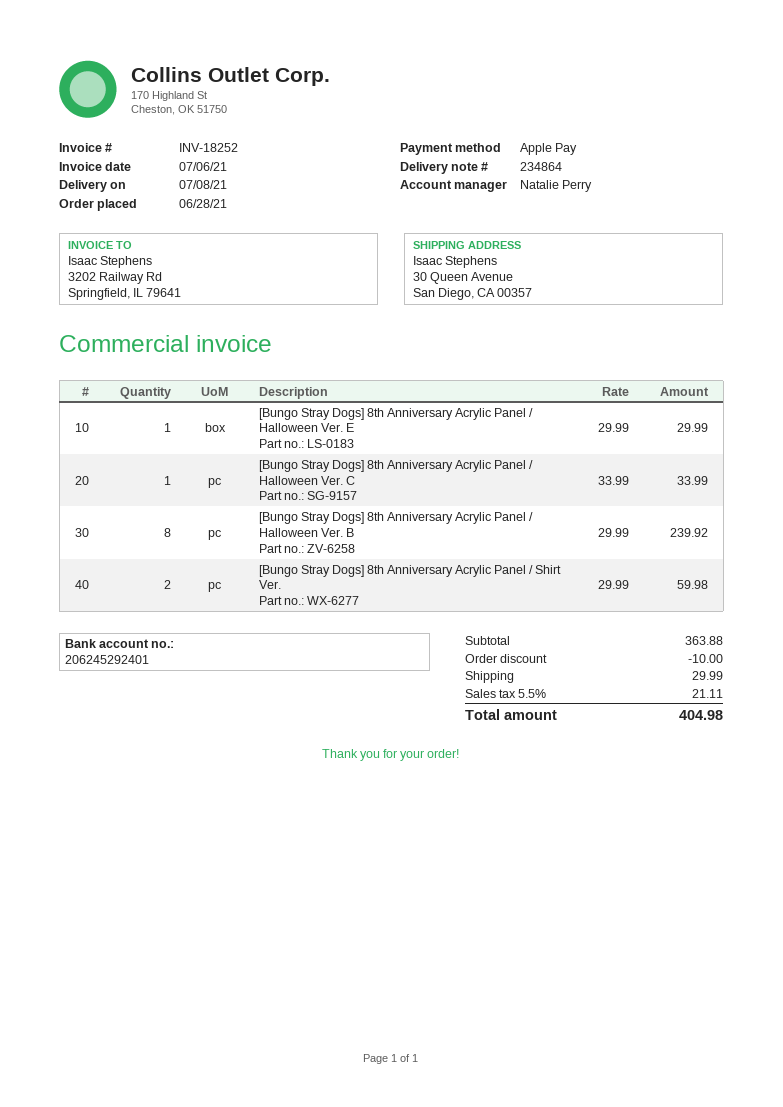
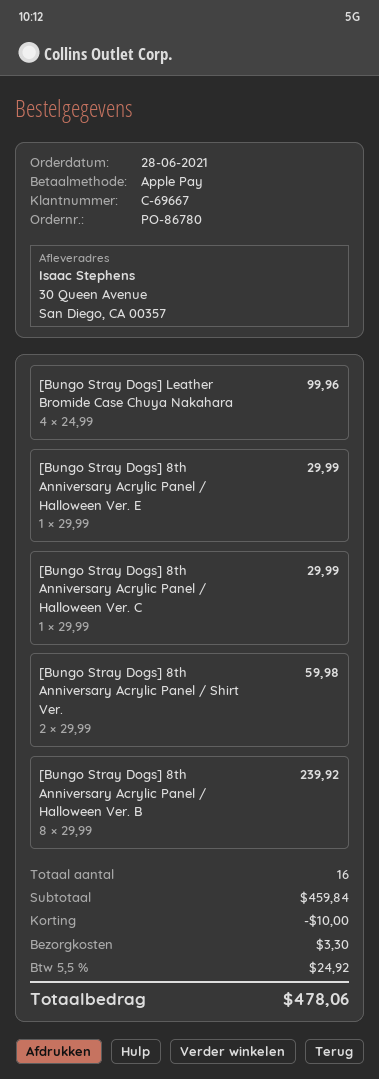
[Bungo Stray Dogs] 8th Anniversary Acrylic Panel / Halloween Ver. C: 1 x 33.99 = 33.99 -> 1 x 29.99 = 29.99
[Bungo Stray Dogs] Leather Bromide Case Chuya Nakahara: none -> 4 x 24.99 = 99.96
subtotal: 363.88 -> 459.84
shipping: 29.99 -> 3.30
tax: 5.5% = 21.11 -> 5.5% = 24.92
total: 404.98 -> 478.06

